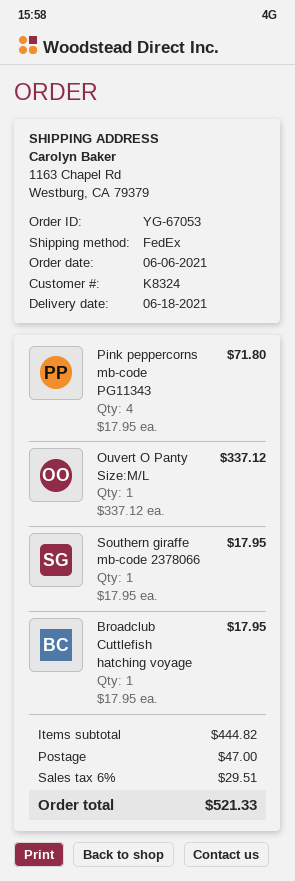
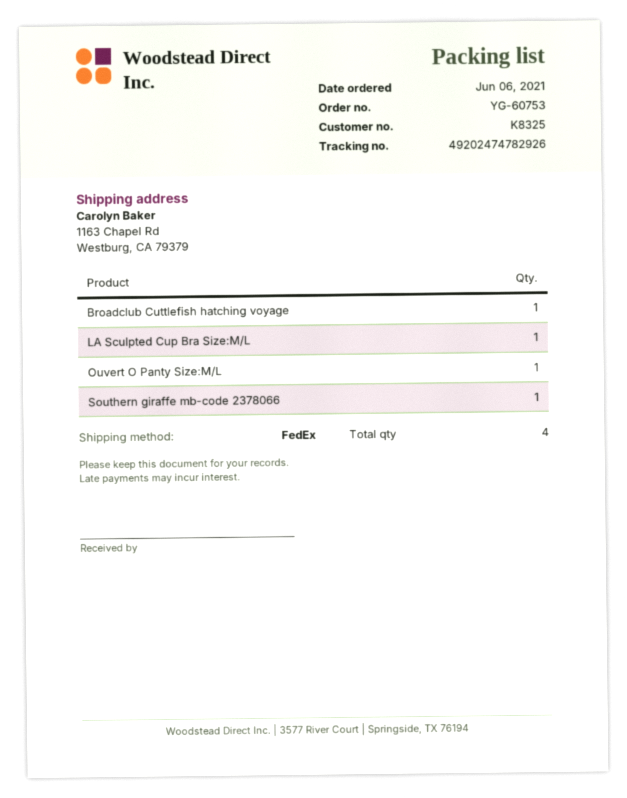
order number: YG-67053 -> YG-60753
customer number: K8324 -> K8325
Pink peppercorns mb-code PG11343: 4 -> none
LA Sculpted Cup Bra Size:M/L: none -> 1

